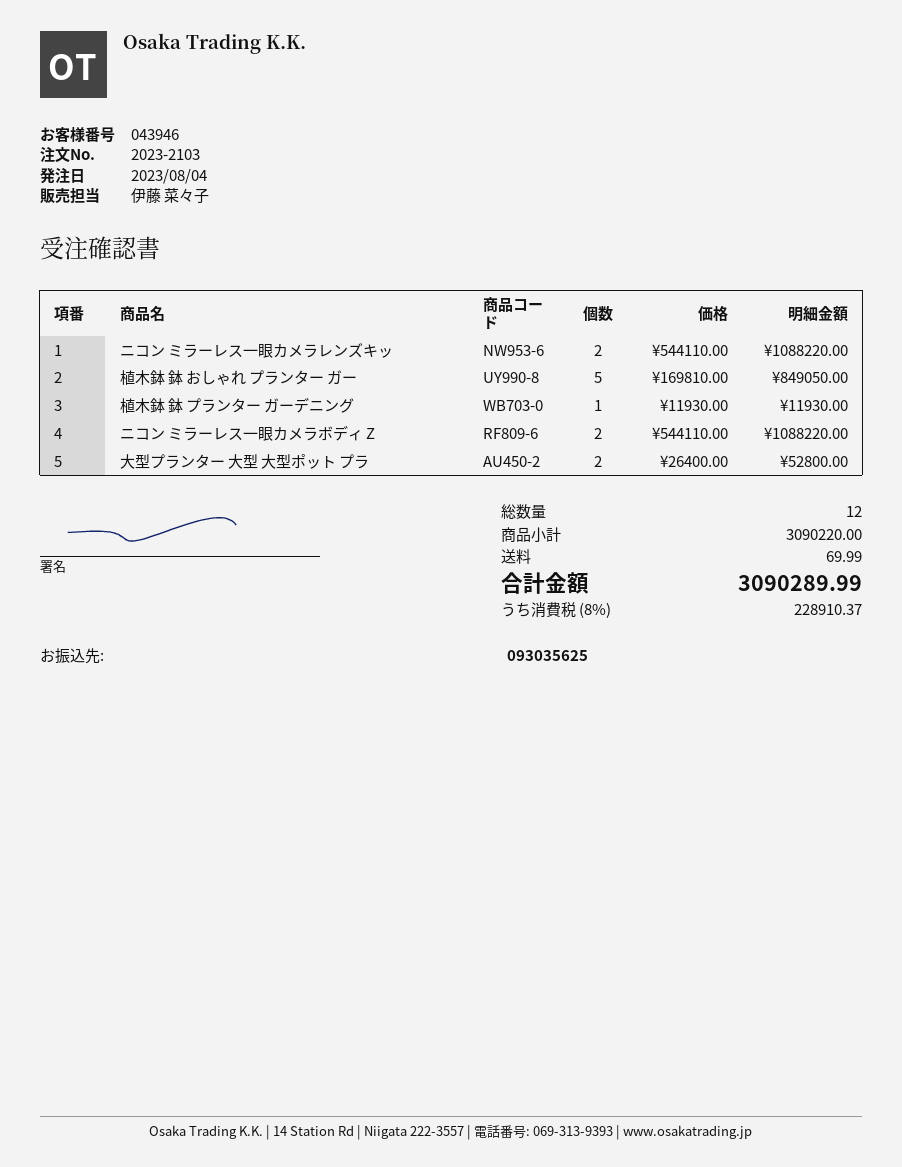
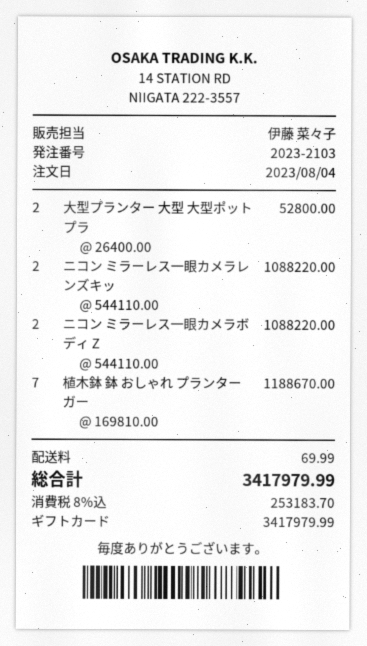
植木鉢 鉢 おしゃれ プランター ガー: 5 x 169810.00 = 849050.00 -> 7 x 169810.00 = 1188670.00
植木鉢 鉢 プランター ガーデニング: 1 x 11930.00 = 11930.00 -> none
tax: 8% = 228910.37 -> 8% = 253183.70
total: 3090289.99 -> 3417979.99

